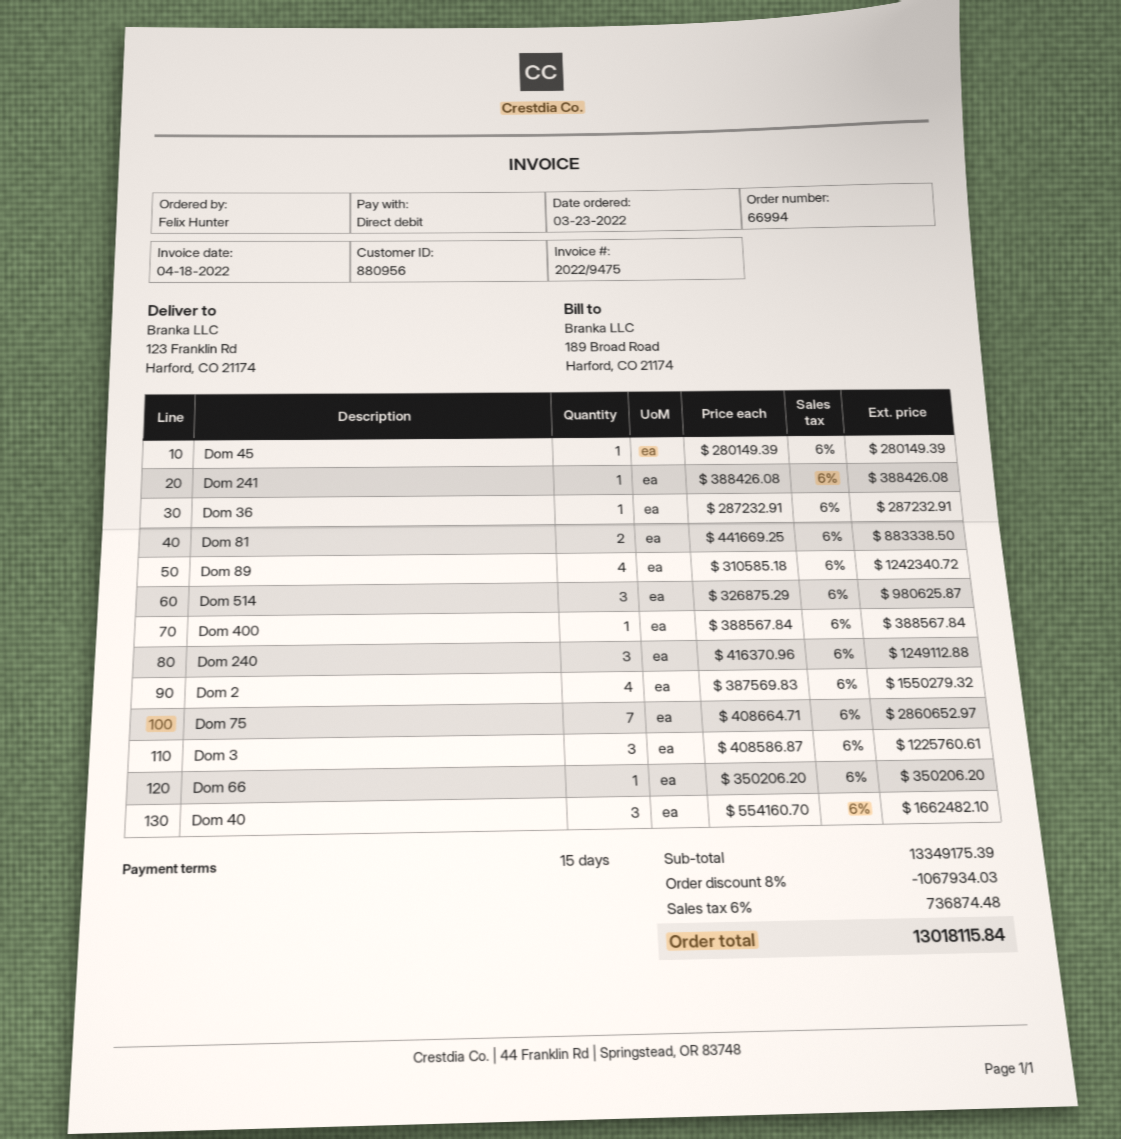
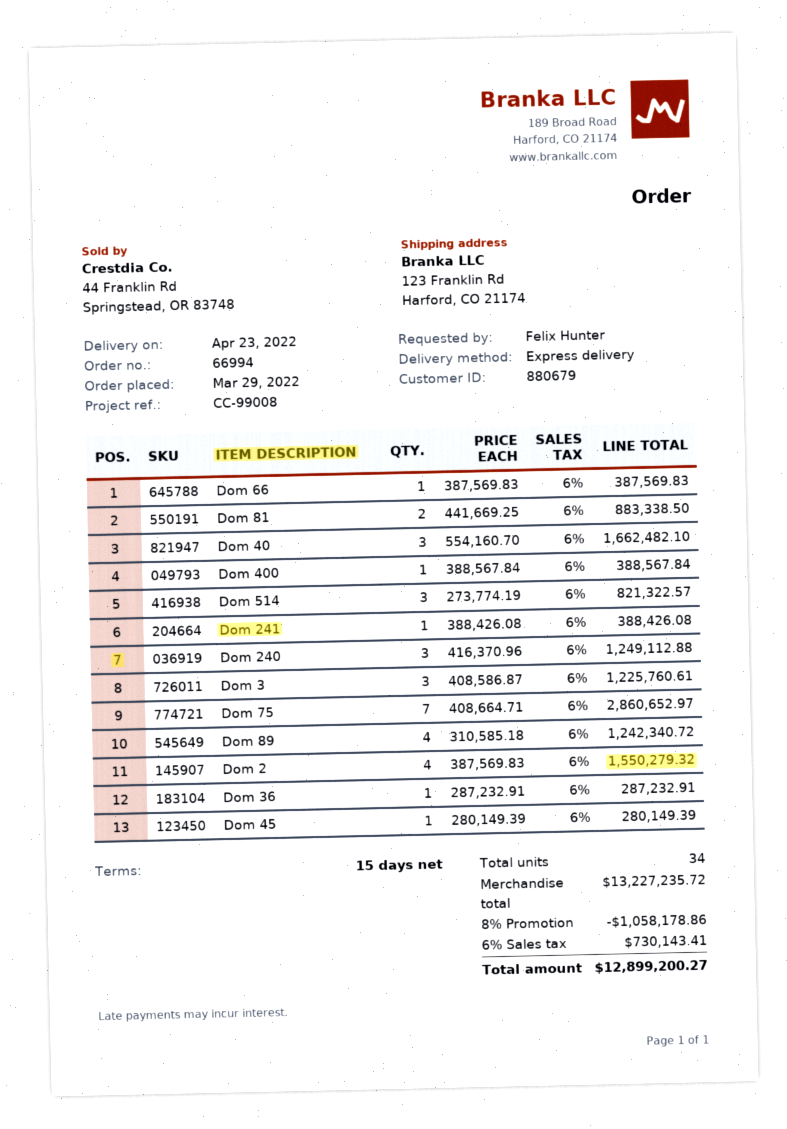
order date: 2022-03-23 -> 2022-03-29
customer number: 880956 -> 880679
Dom 514: 3 x 326875.29 = 980625.87 -> 3 x 273774.19 = 821322.57
Dom 66: 1 x 350206.20 = 350206.20 -> 1 x 387569.83 = 387569.83
subtotal: 13349175.39 -> 13227235.72
discount: 8% = 1067934.03 -> 8% = 1058178.86
tax: 6% = 736874.48 -> 6% = 730143.41
total: 13018115.84 -> 12899200.27

